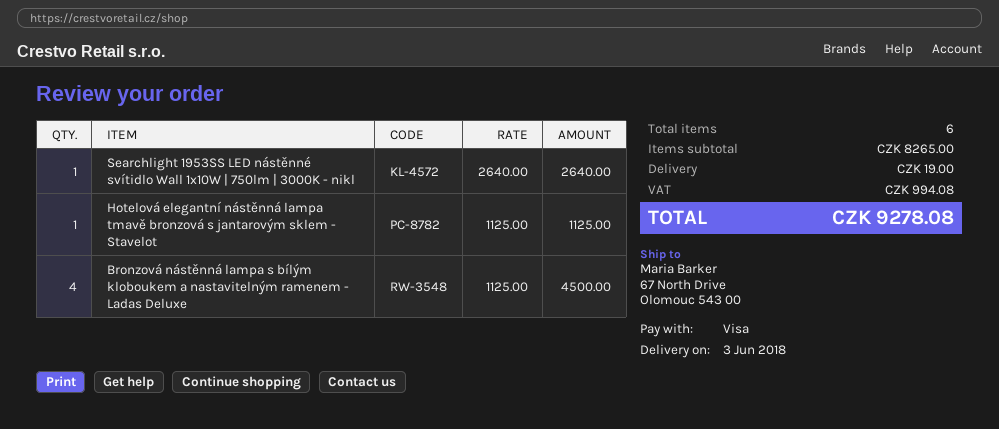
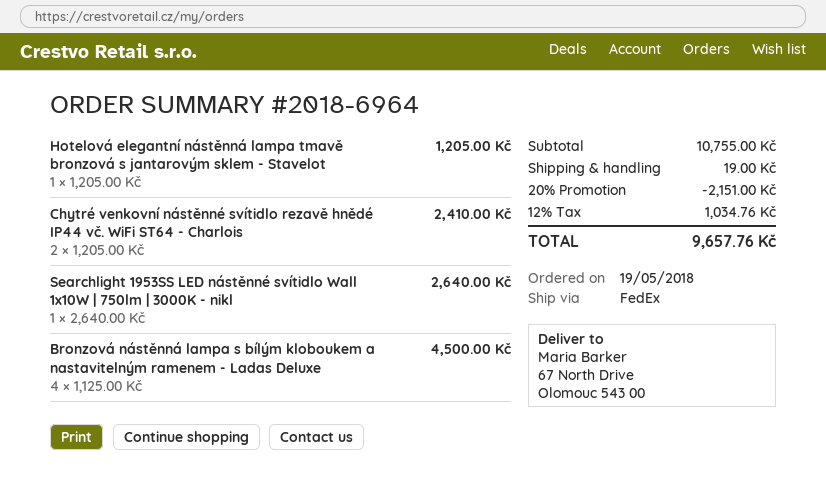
Hotelová elegantní nástěnná lampa tmavě bronzová s jantarovým sklem - Stavelot: 1 x 1125.00 = 1125.00 -> 1 x 1205.00 = 1205.00
Chytré venkovní nástěnné svítidlo rezavě hnědé IP44 vč. WiFi ST64 - Charlois: none -> 2 x 1205.00 = 2410.00
subtotal: 8265.00 -> 10755.00
discount: none -> 20% = 2151.00
tax: 994.08 -> 1034.76
total: 9278.08 -> 9657.76

